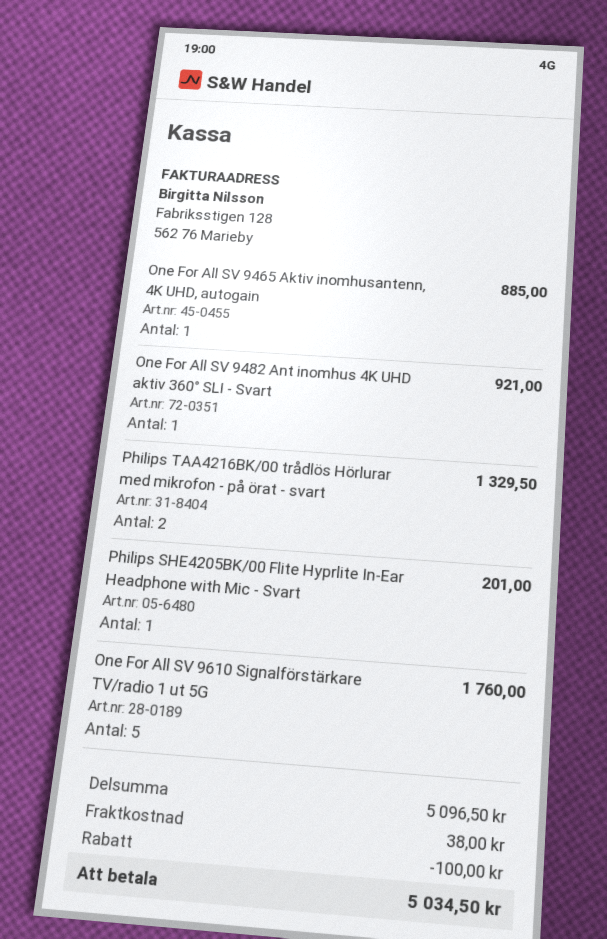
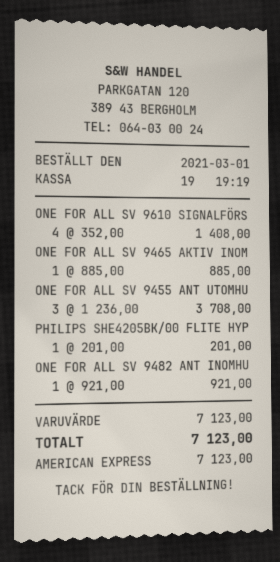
Philips TAA4216BK/00 trådlös Hörlurar med mikrofon - på örat - svart: 2 for 1329.50 -> none
One For All SV 9610 Signalförstärkare TV/radio 1 ut 5G: 5 for 1760.00 -> 4 for 1408.00
ONE FOR ALL SV 9455 ANT UTOMHU: none -> 3 for 3708.00
subtotal: 5096.50 -> 7123.00
discount: 100.00 -> none
shipping: 38.00 -> none
total: 5034.50 -> 7123.00

